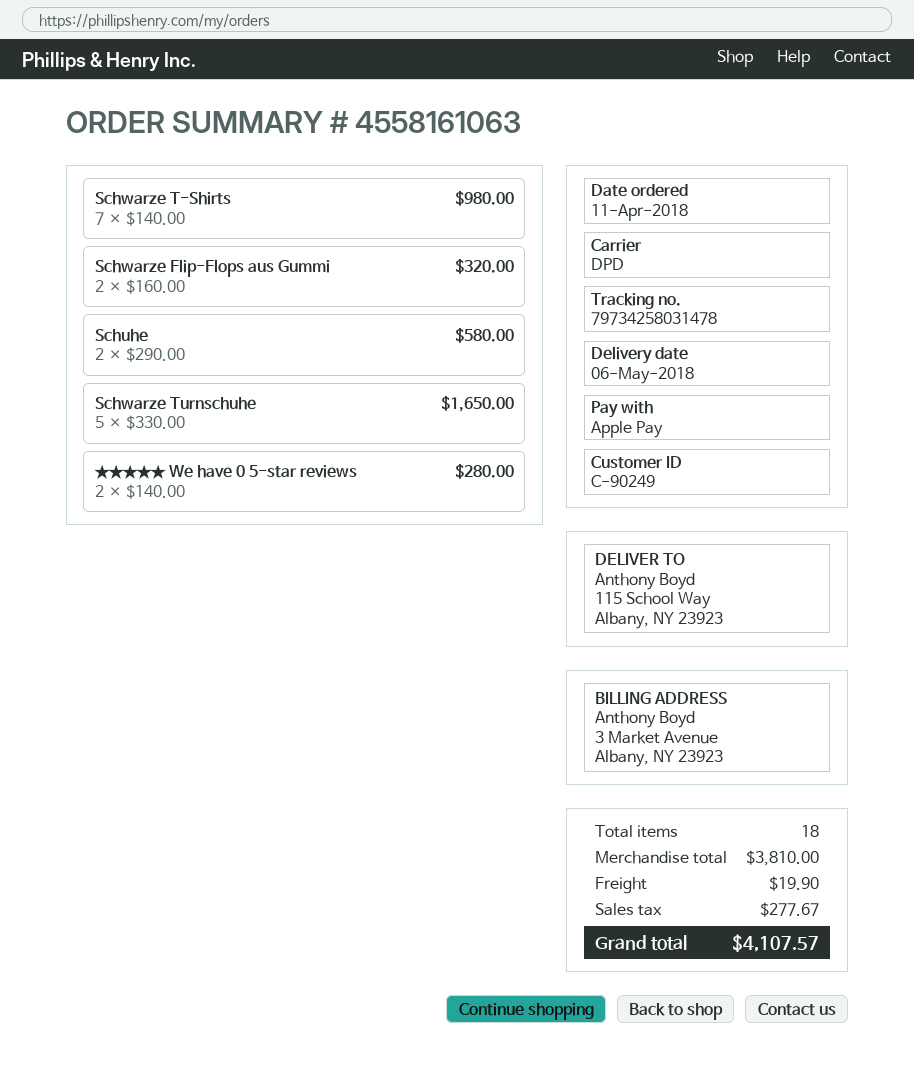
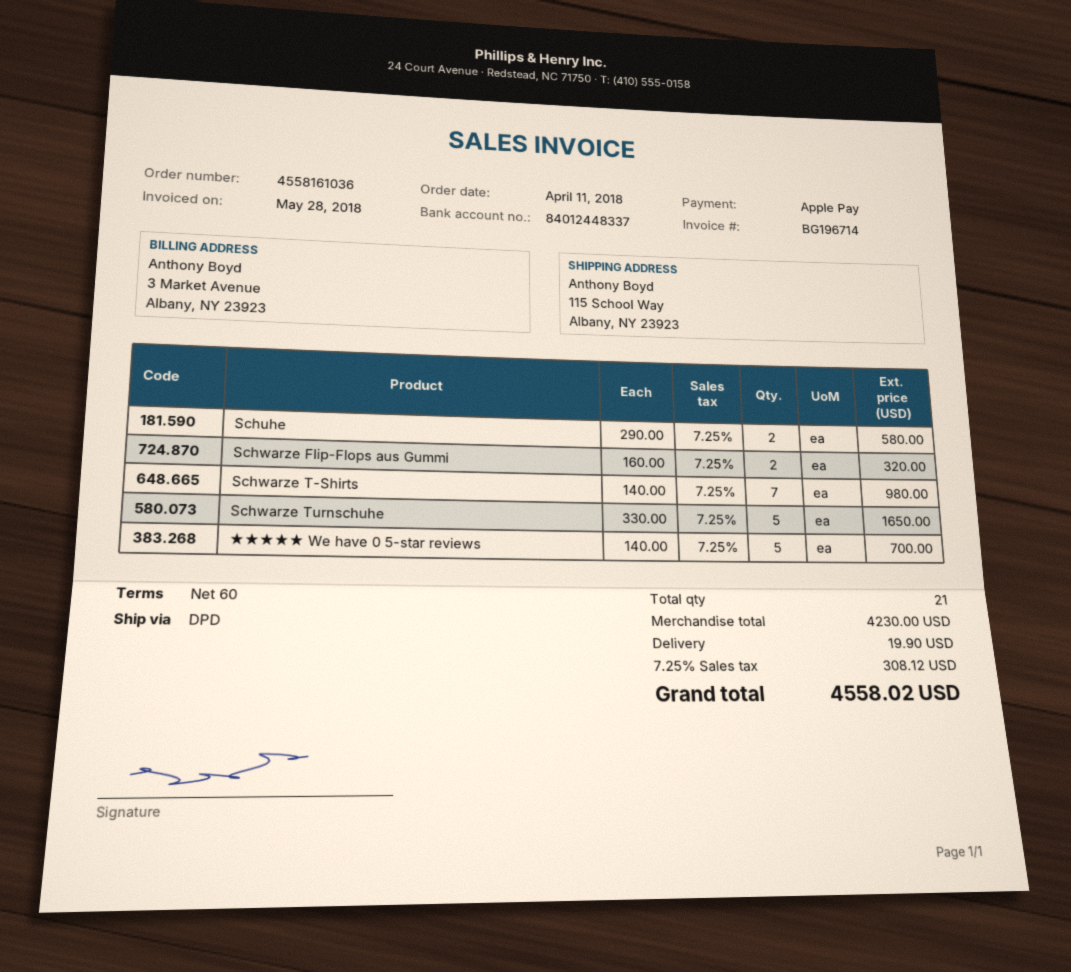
order number: 4558161063 -> 4558161036
★★★★★ We have 0 5-star reviews: 2 x 140.00 = 280.00 -> 5 x 140.00 = 700.00
total quantity: 18 -> 21
subtotal: 3810.00 -> 4230.00
tax: 277.67 -> 308.12
total: 4107.57 -> 4558.02

